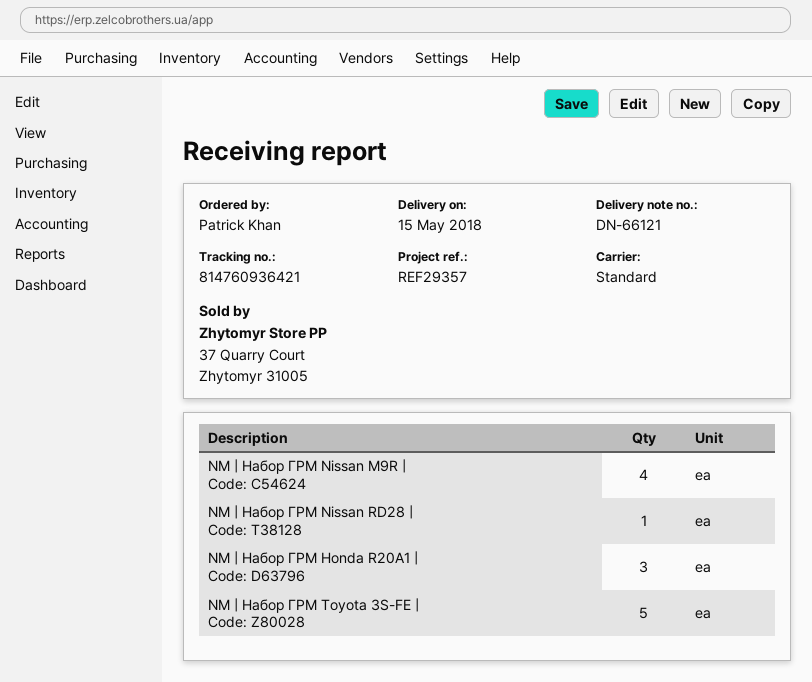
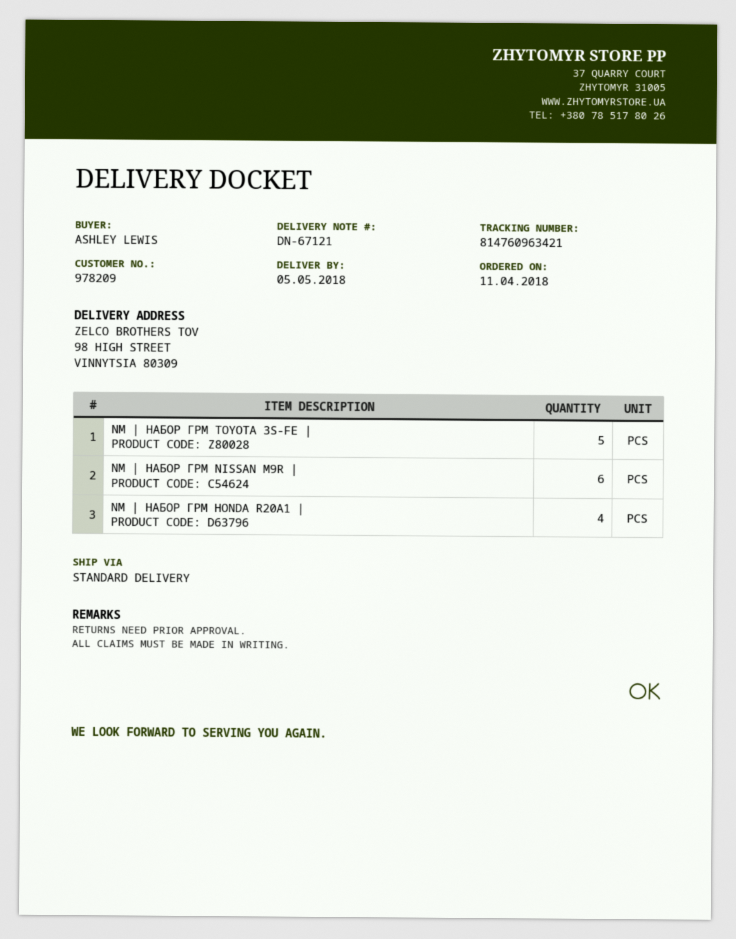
delivery note number: DN-66121 -> DN-67121
delivery date: 2018-05-15 -> 2018-05-05
ordered by: Patrick Khan -> ASHLEY LEWIS
tracking number: 814760936421 -> 814760963421
NM | Набор ГРМ Nissan M9R |: 4 -> 6
NM | Набор ГРМ Nissan RD28 |: 1 -> none
NM | Набор ГРМ Honda R20A1 |: 3 -> 4

